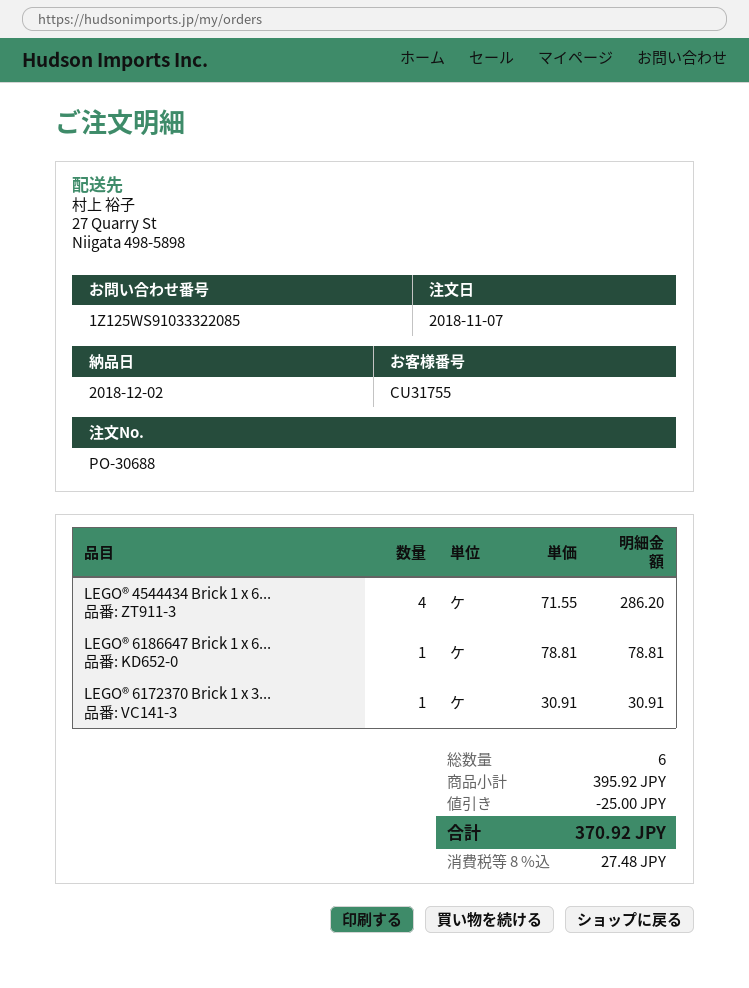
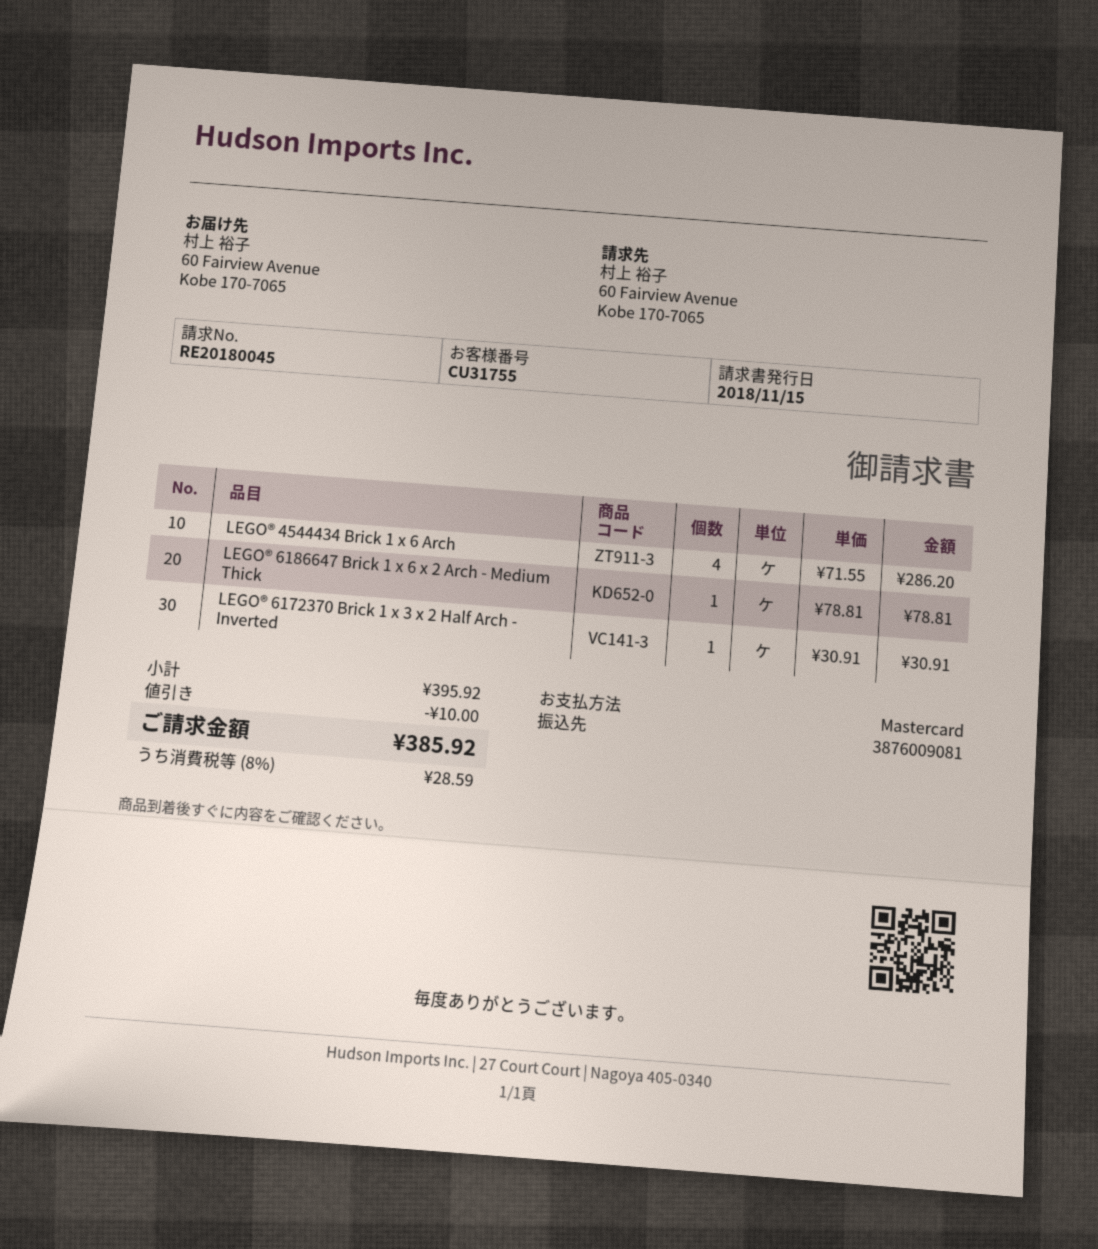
ship to: 27 Quarry St, Niigata 498-5898 -> 60 Fairview Avenue, Kobe 170-7065
discount: 25.00 -> 10.00
tax: 8% = 27.48 -> 8% = 28.59
total: 370.92 -> 385.92

